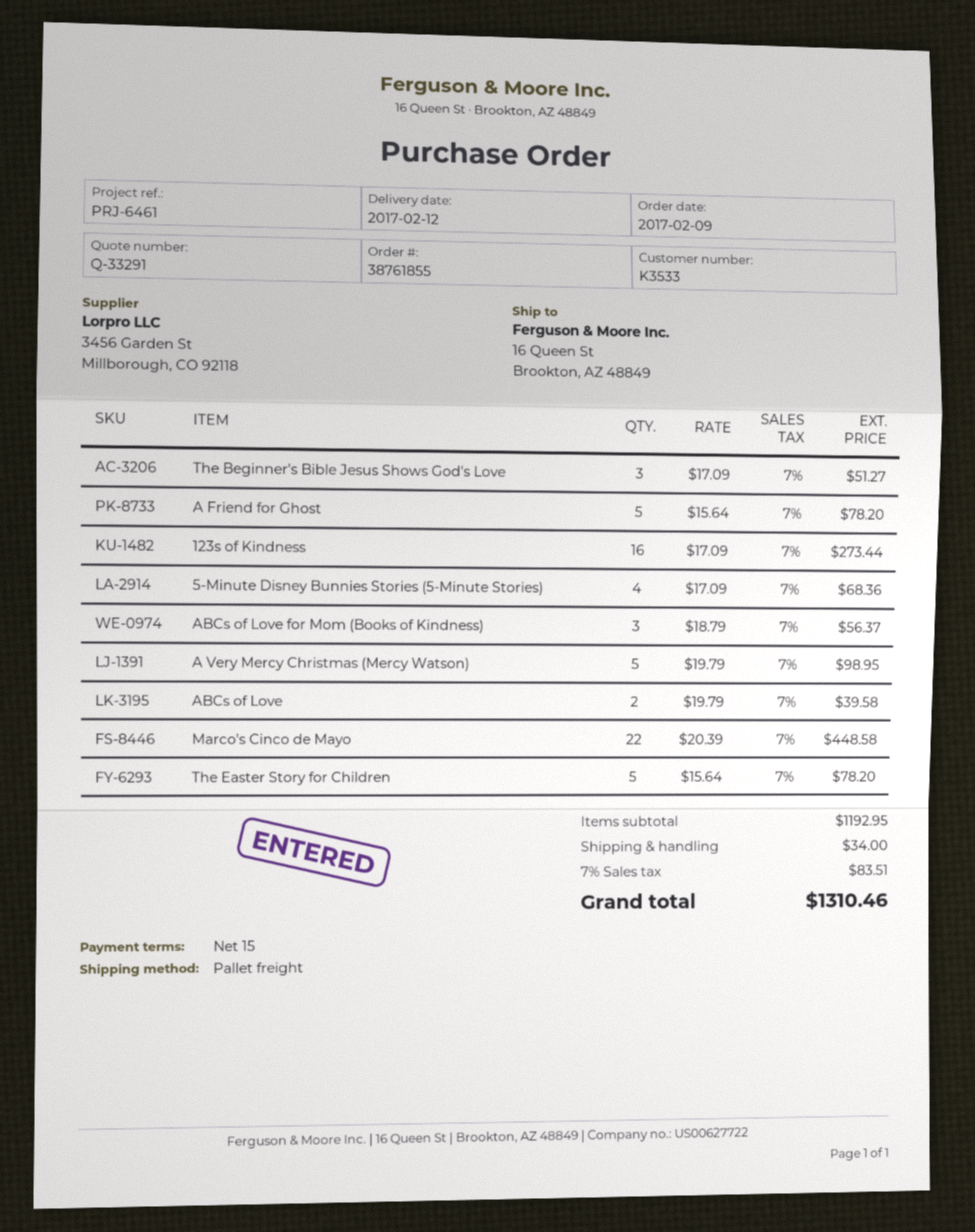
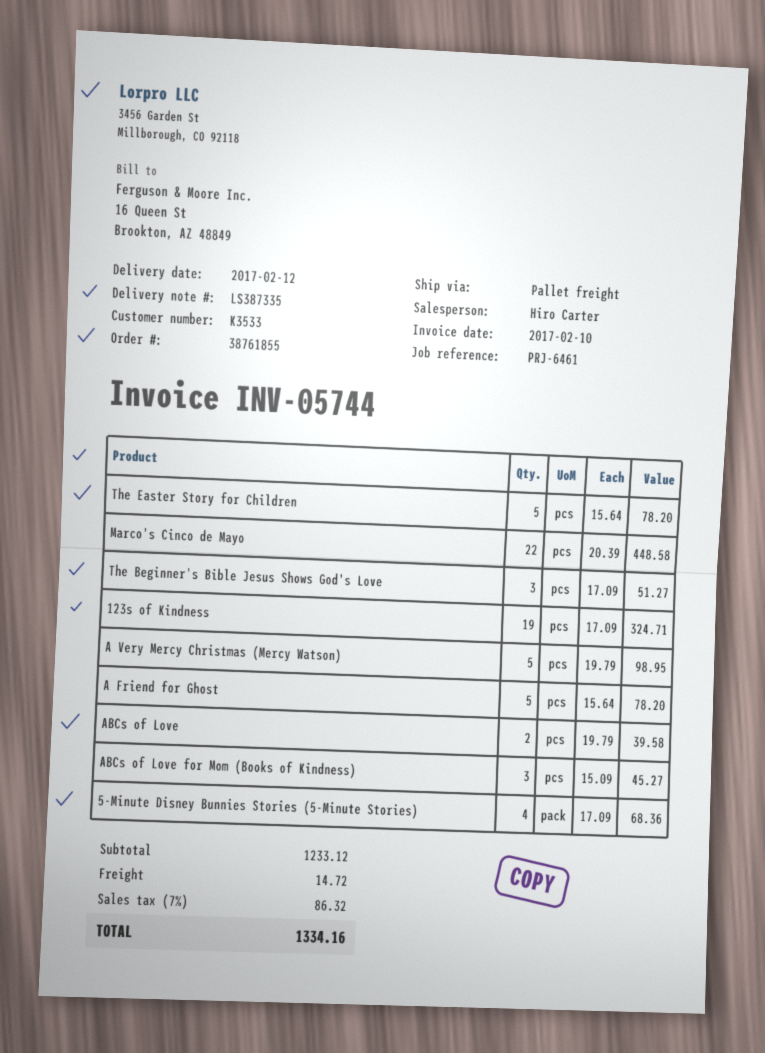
123s of Kindness: 16 x 17.09 = 273.44 -> 19 x 17.09 = 324.71
ABCs of Love for Mom (Books of Kindness): 3 x 18.79 = 56.37 -> 3 x 15.09 = 45.27
subtotal: 1192.95 -> 1233.12
shipping: 34.00 -> 14.72
tax: 7% = 83.51 -> 7% = 86.32
total: 1310.46 -> 1334.16

